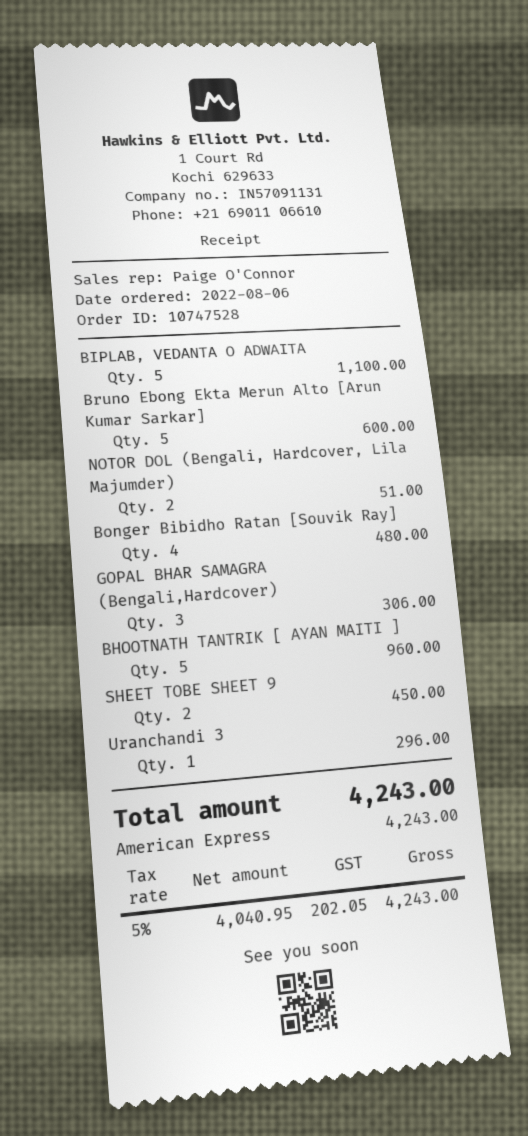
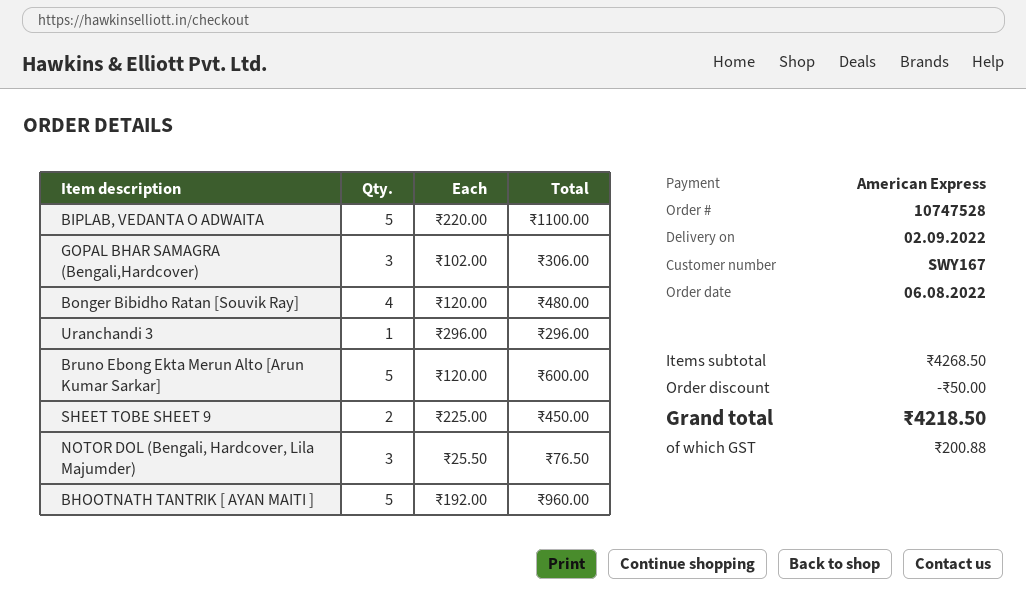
NOTOR DOL (Bengali, Hardcover, Lila Majumder): 2 for 51.00 -> 3 for 76.50
discount: none -> 50.00
tax: 202.05 -> 200.88
total: 4243.00 -> 4218.50

